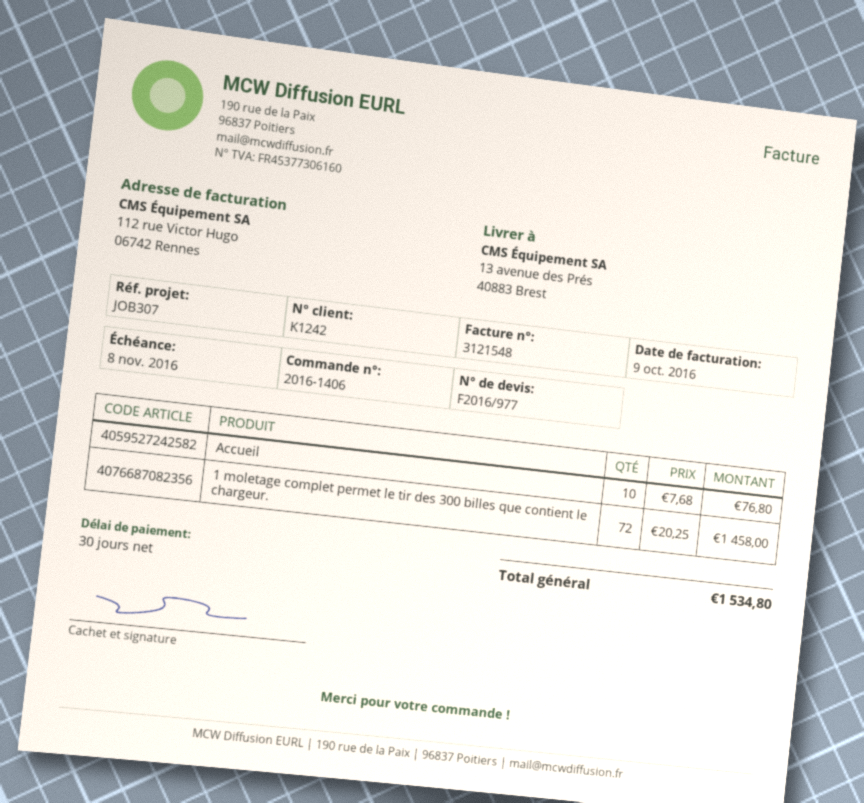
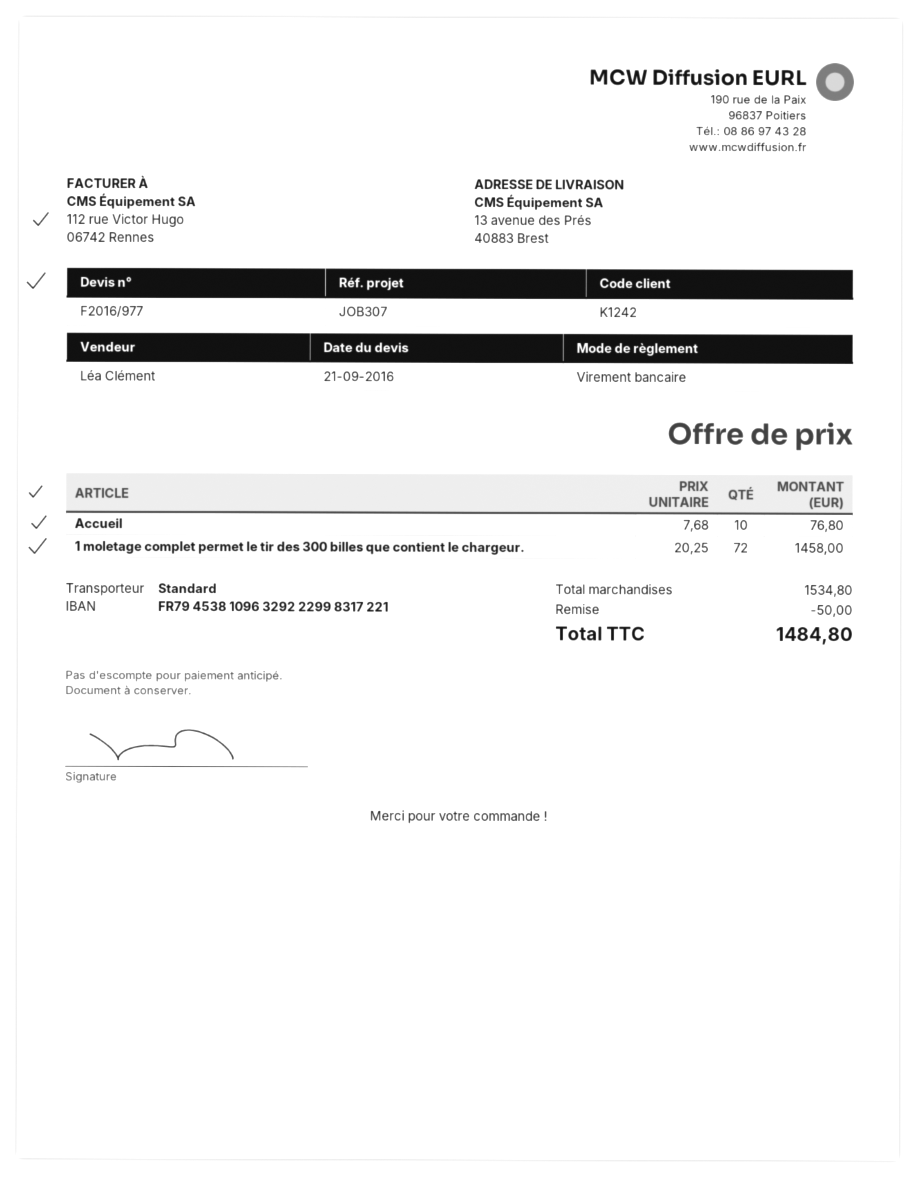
discount: none -> 50.00
total: 1534.80 -> 1484.80

